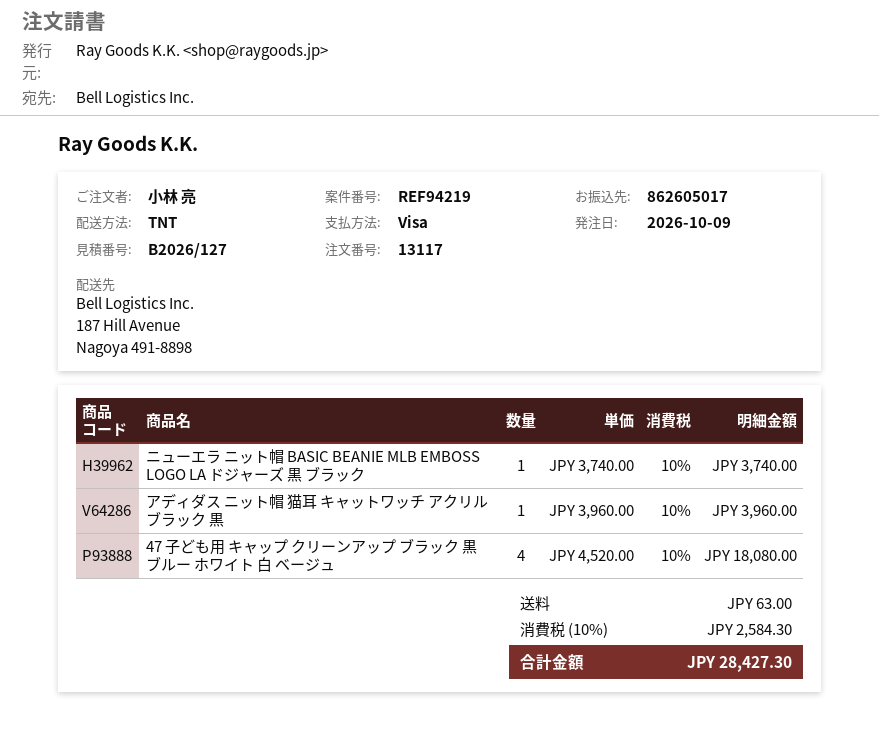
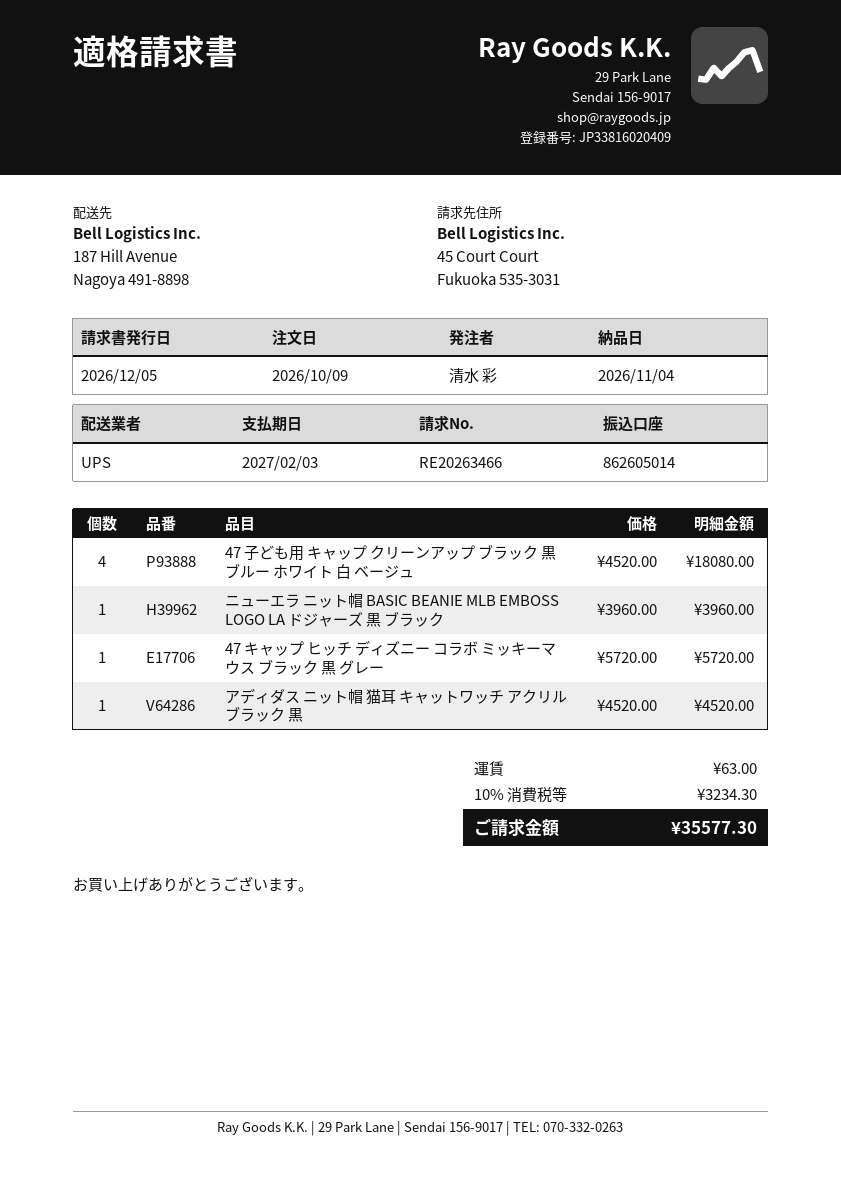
ordered by: 小林 亮 -> 清水 彩
bank account: 862605017 -> 862605014
shipping method: TNT -> UPS
ニューエラ ニット帽 BASIC BEANIE MLB EMBOSS LOGO LA ドジャーズ 黒 ブラック: 1 x 3740.00 = 3740.00 -> 1 x 3960.00 = 3960.00
アディダス ニット帽 猫耳 キャットワッチ アクリル ブラック 黒: 1 x 3960.00 = 3960.00 -> 1 x 4520.00 = 4520.00
47 キャップ ヒッチ ディズニー コラボ ミッキーマウス ブラック 黒 グレー: none -> 1 x 5720.00 = 5720.00
tax: 10% = 2584.30 -> 10% = 3234.30
total: 28427.30 -> 35577.30

